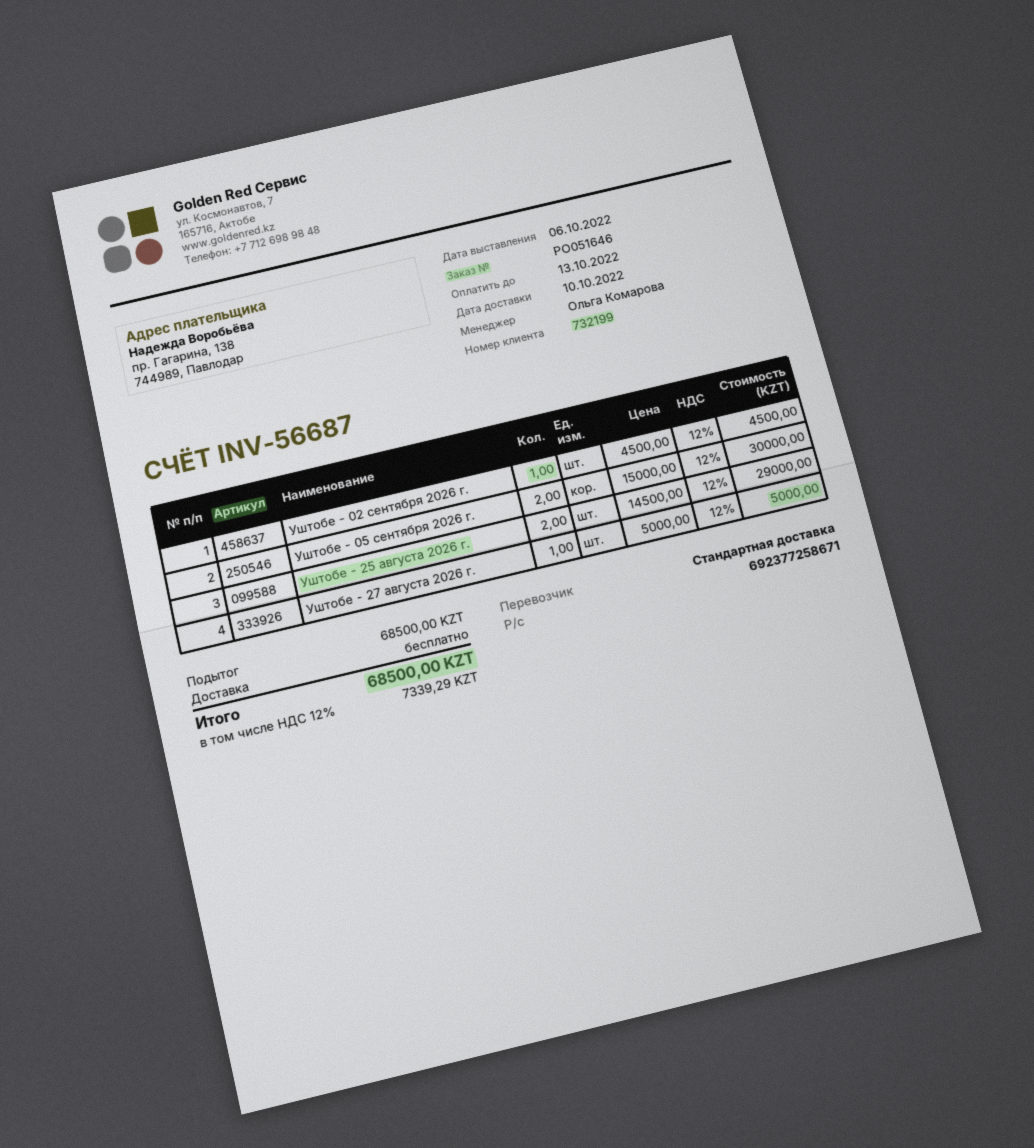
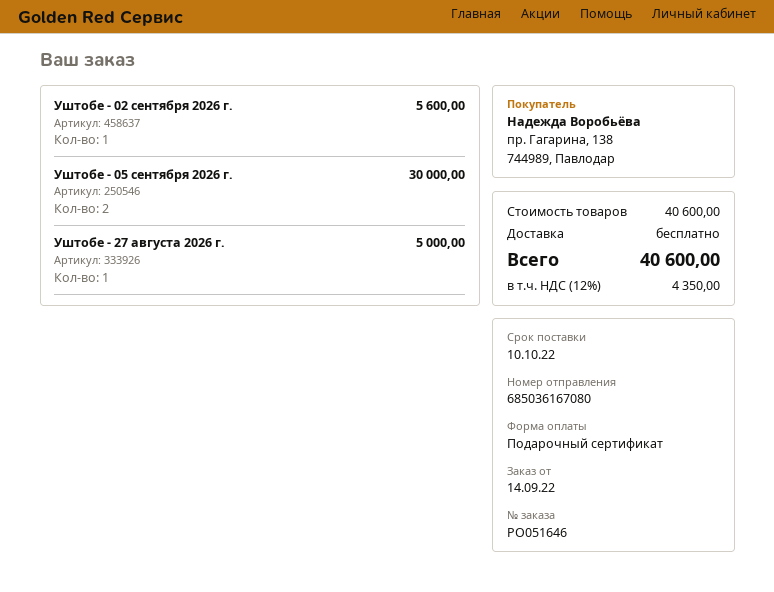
Уштобе - 02 сентября 2026 г.: 1 for 4500.00 -> 1 for 5600.00
Уштобе - 25 августа 2026 г.: 2 for 29000.00 -> none
subtotal: 68500.00 -> 40600.00
tax: 12% = 7339.29 -> 12% = 4350.00
total: 68500.00 -> 40600.00

